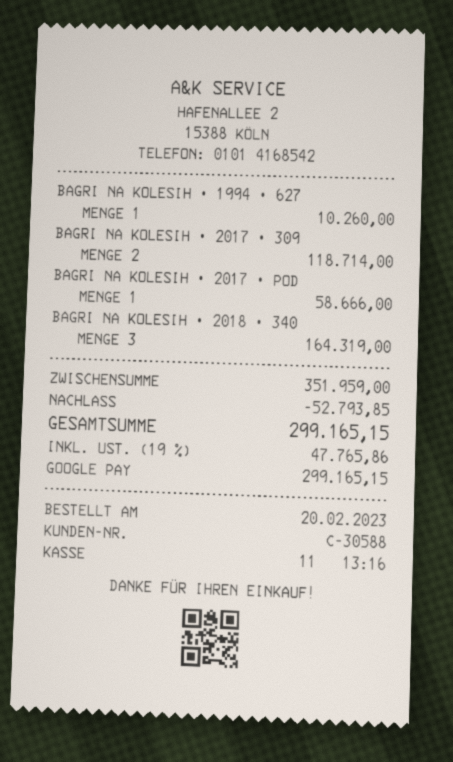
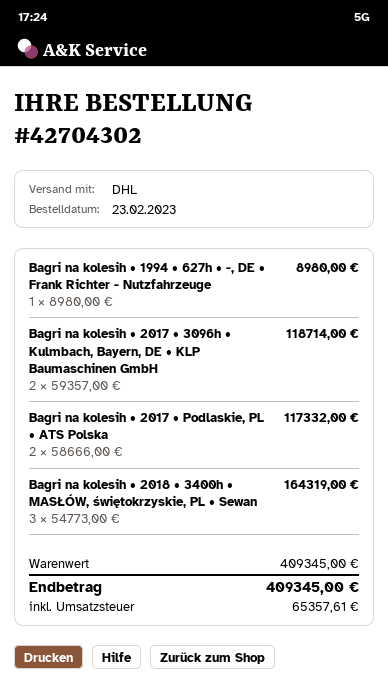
order date: 2023-02-20 -> 2023-02-23
BAGRI NA KOLESIH • 1994 • 627: 1 for 10260.00 -> 1 for 8980.00
BAGRI NA KOLESIH • 2017 • POD: 1 for 58666.00 -> 2 for 117332.00
subtotal: 351959.00 -> 409345.00
discount: 52793.85 -> none
tax: 47765.86 -> 65357.61
total: 299165.15 -> 409345.00

